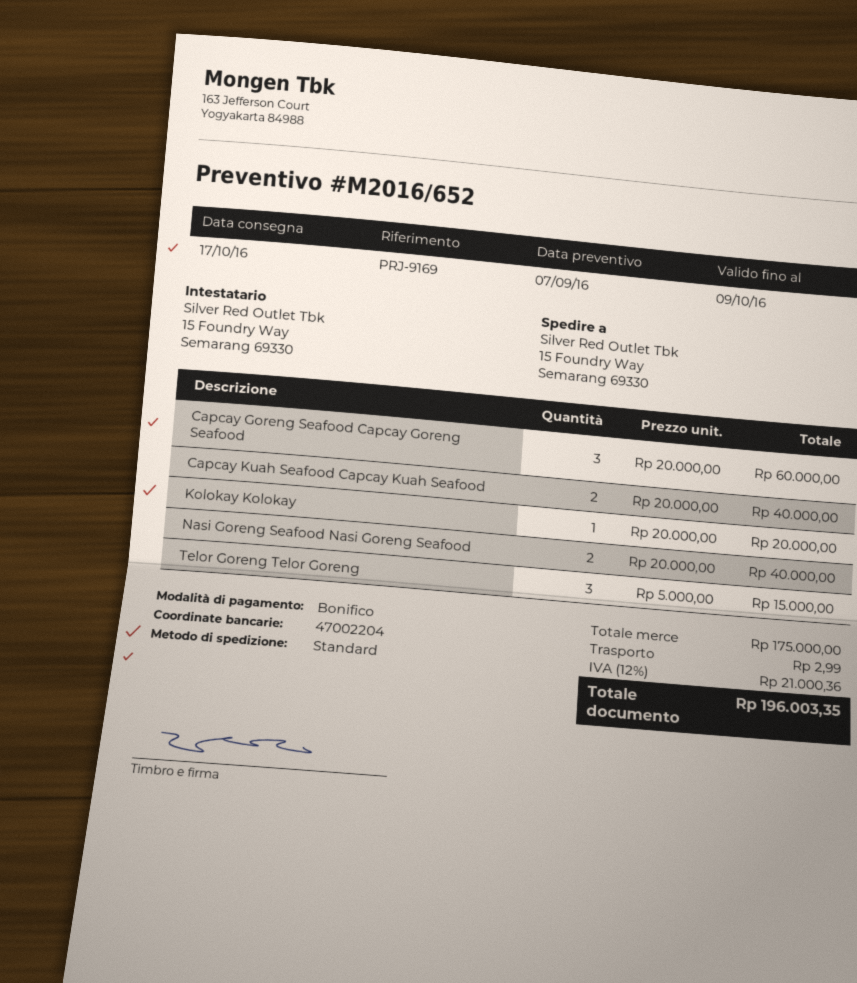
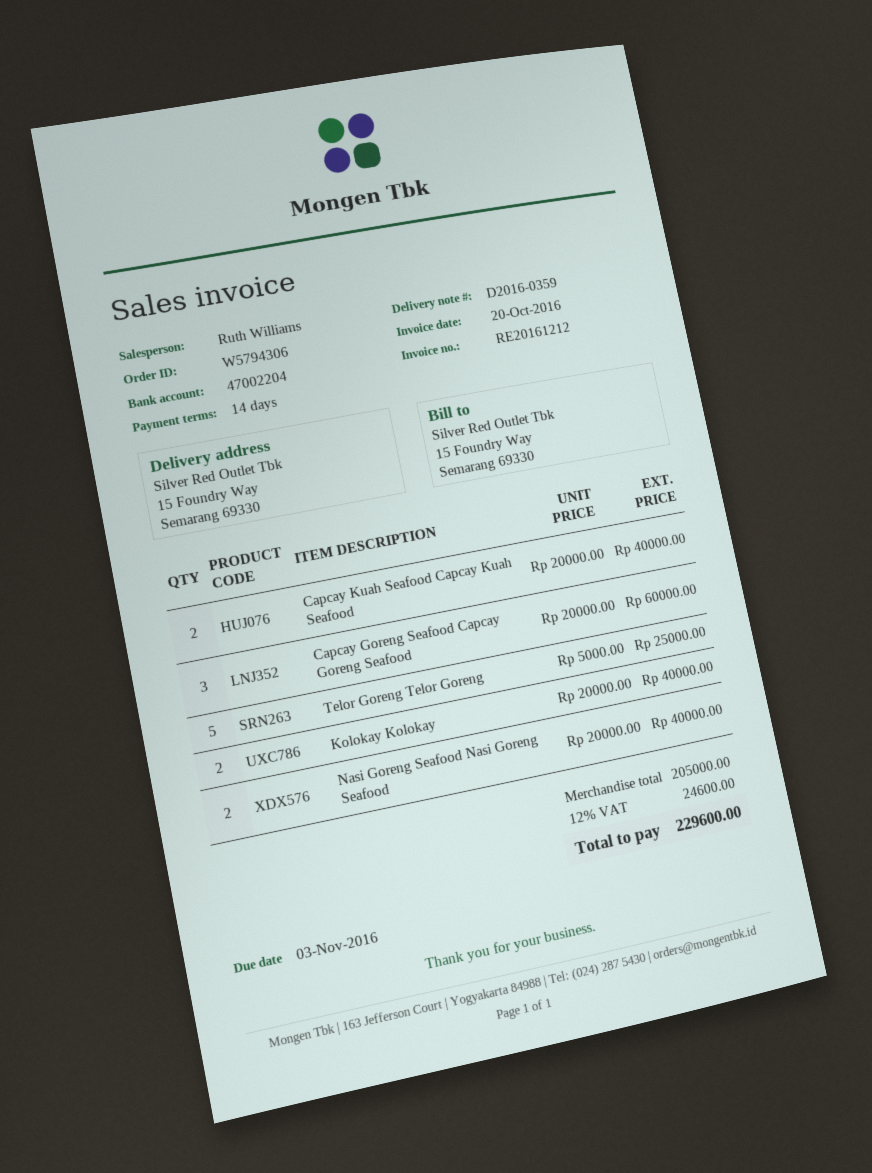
Kolokay Kolokay: 1 x 20000.00 = 20000.00 -> 2 x 20000.00 = 40000.00
Telor Goreng Telor Goreng: 3 x 5000.00 = 15000.00 -> 5 x 5000.00 = 25000.00
subtotal: 175000.00 -> 205000.00
shipping: 2.99 -> none
tax: 12% = 21000.36 -> 12% = 24600.00
total: 196003.35 -> 229600.00

